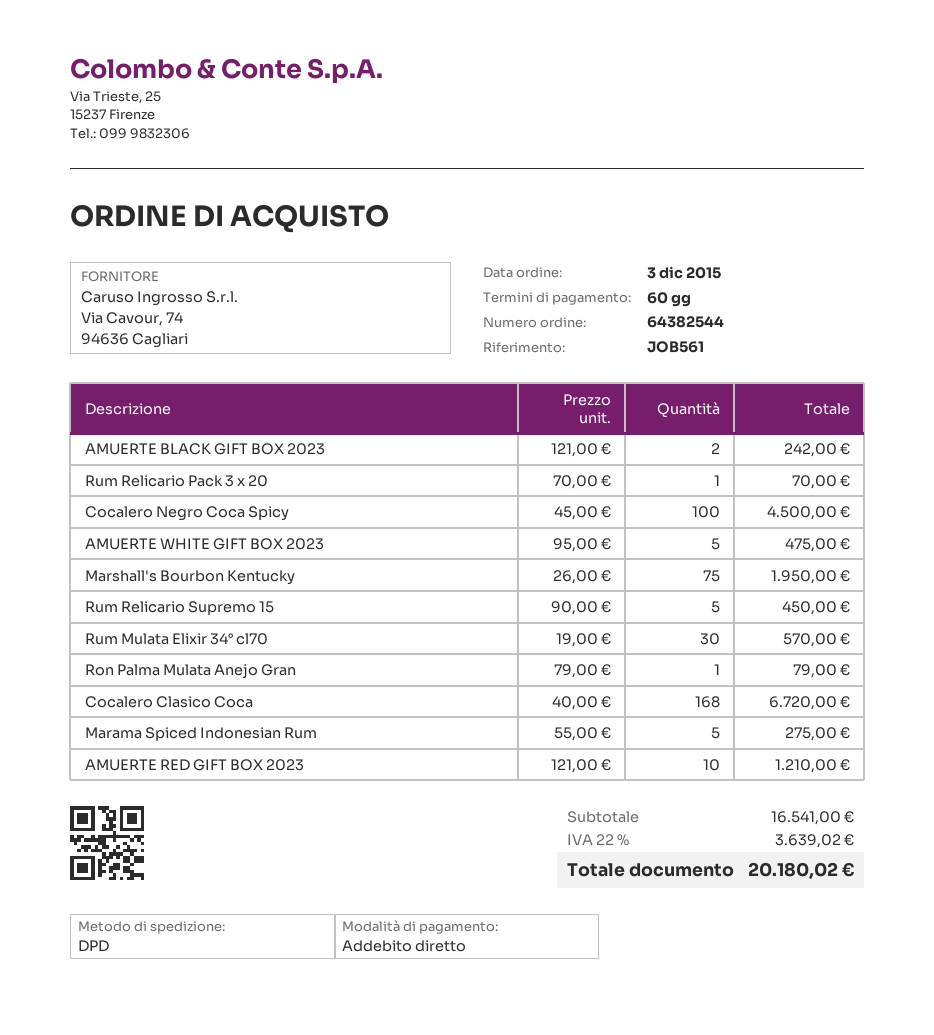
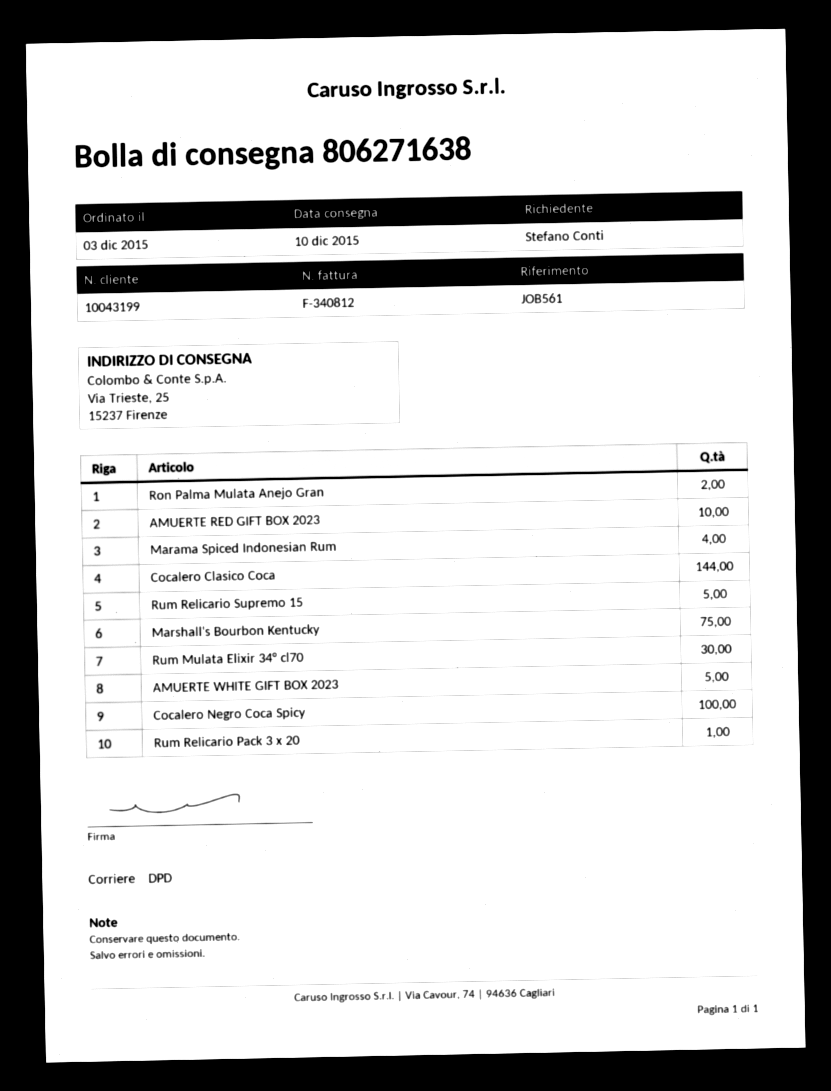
AMUERTE BLACK GIFT BOX 2023: 2 -> none
Ron Palma Mulata Anejo Gran: 1 -> 2
Cocalero Clasico Coca: 168 -> 144
Marama Spiced Indonesian Rum: 5 -> 4

